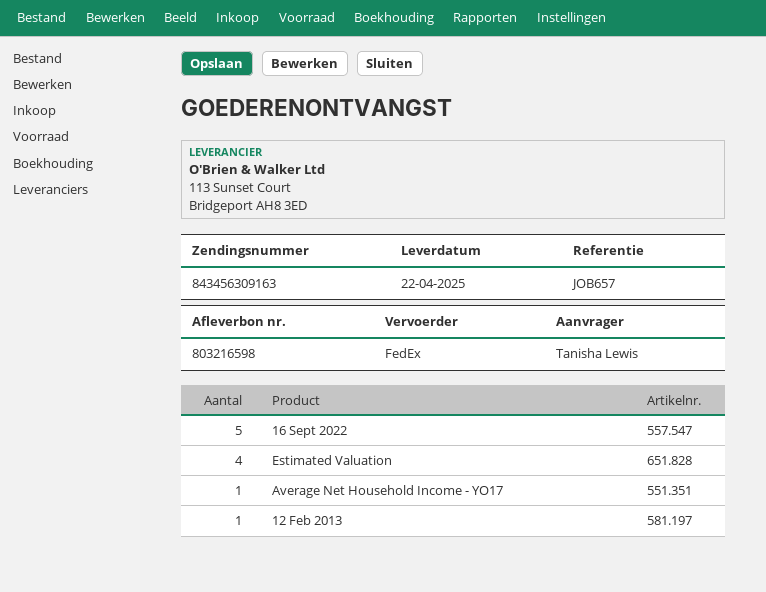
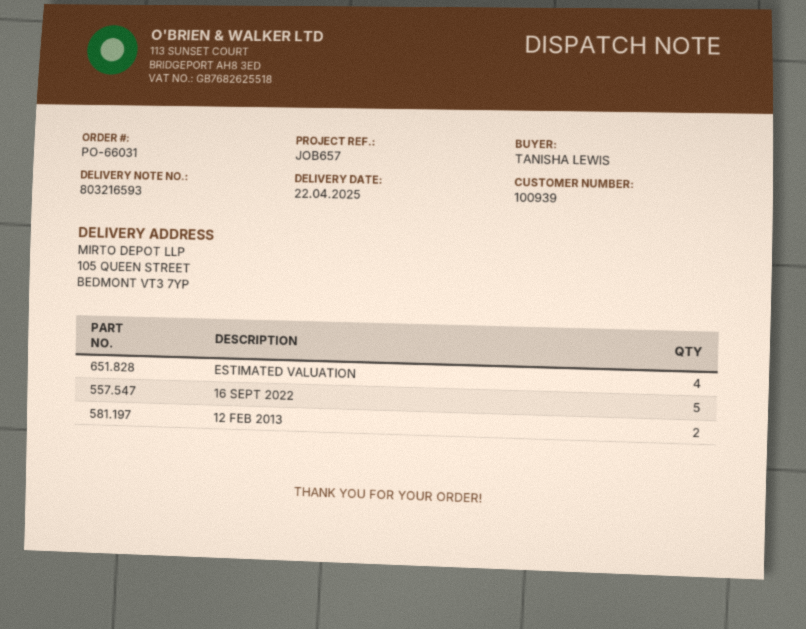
delivery note number: 803216598 -> 803216593
Average Net Household Income - YO17: 1 -> none
12 Feb 2013: 1 -> 2

